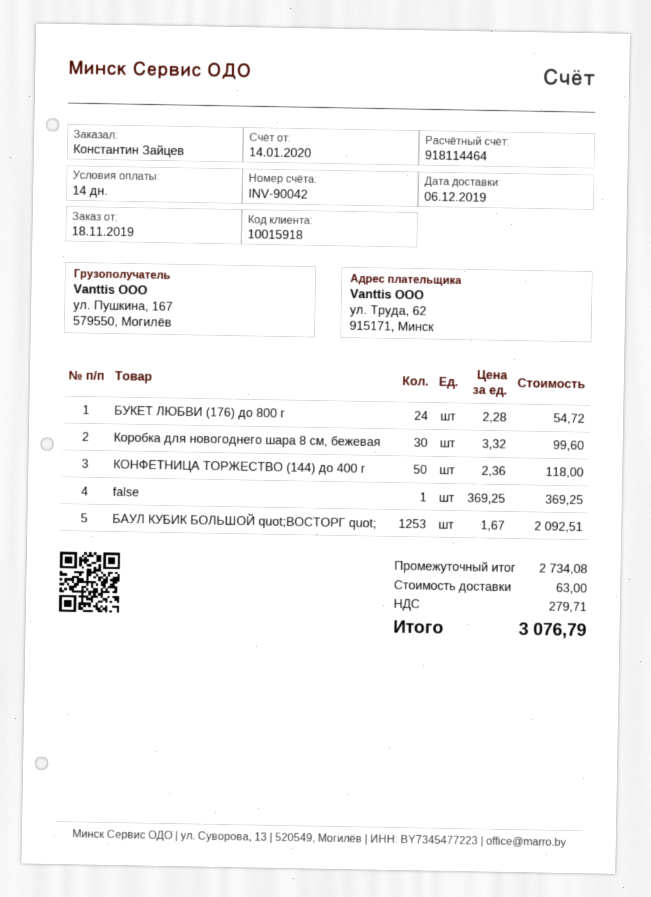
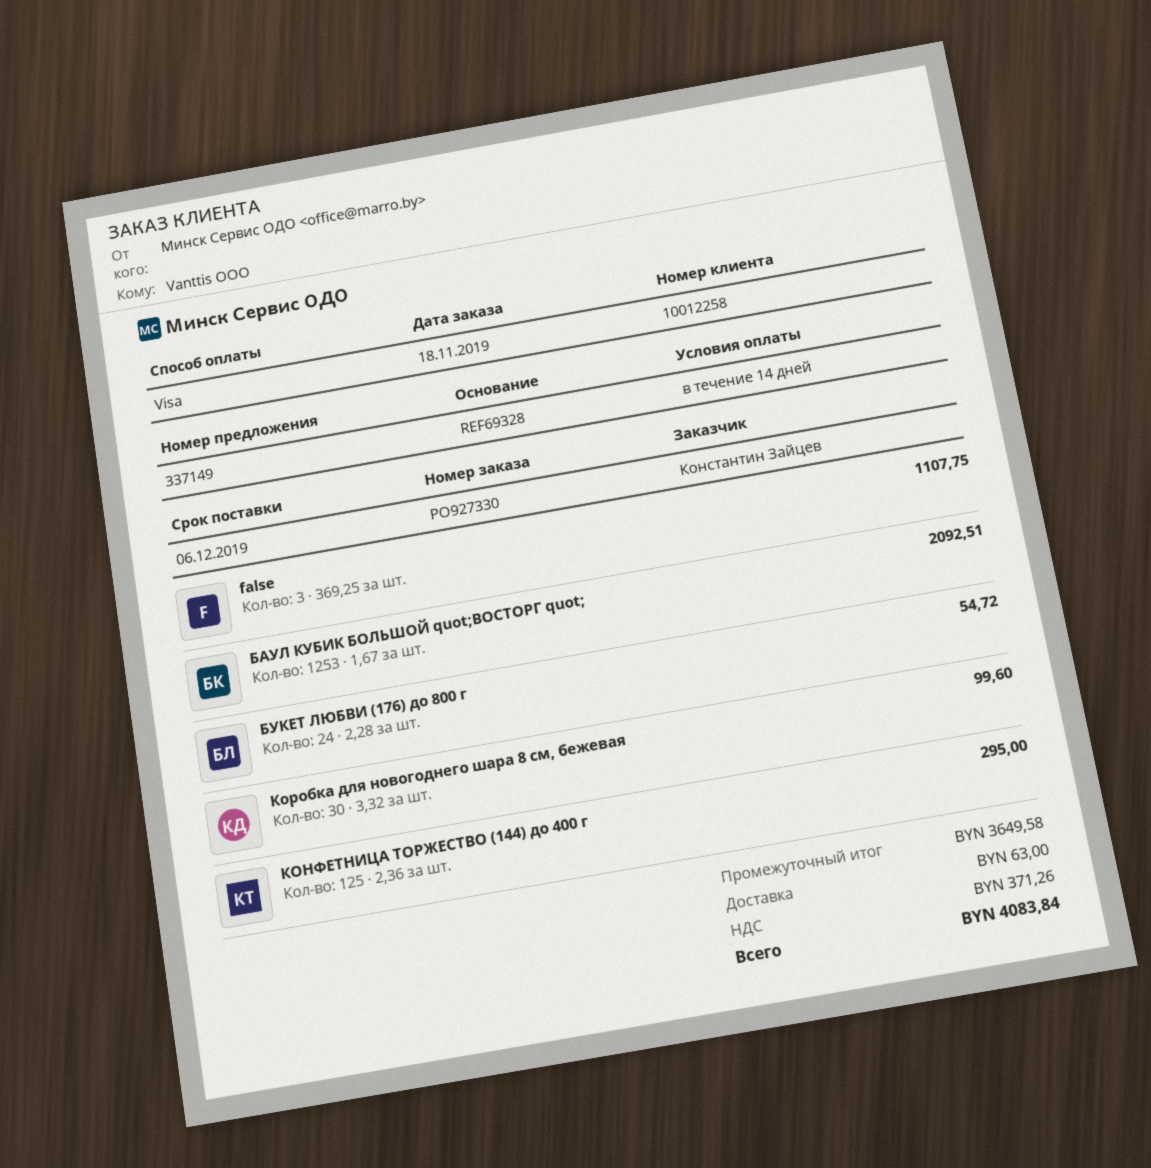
customer number: 10015918 -> 10012258
КОНФЕТНИЦА ТОРЖЕСТВО (144) до 400 г: 50 x 2.36 = 118.00 -> 125 x 2.36 = 295.00
false: 1 x 369.25 = 369.25 -> 3 x 369.25 = 1107.75
subtotal: 2734.08 -> 3649.58
tax: 279.71 -> 371.26
total: 3076.79 -> 4083.84

